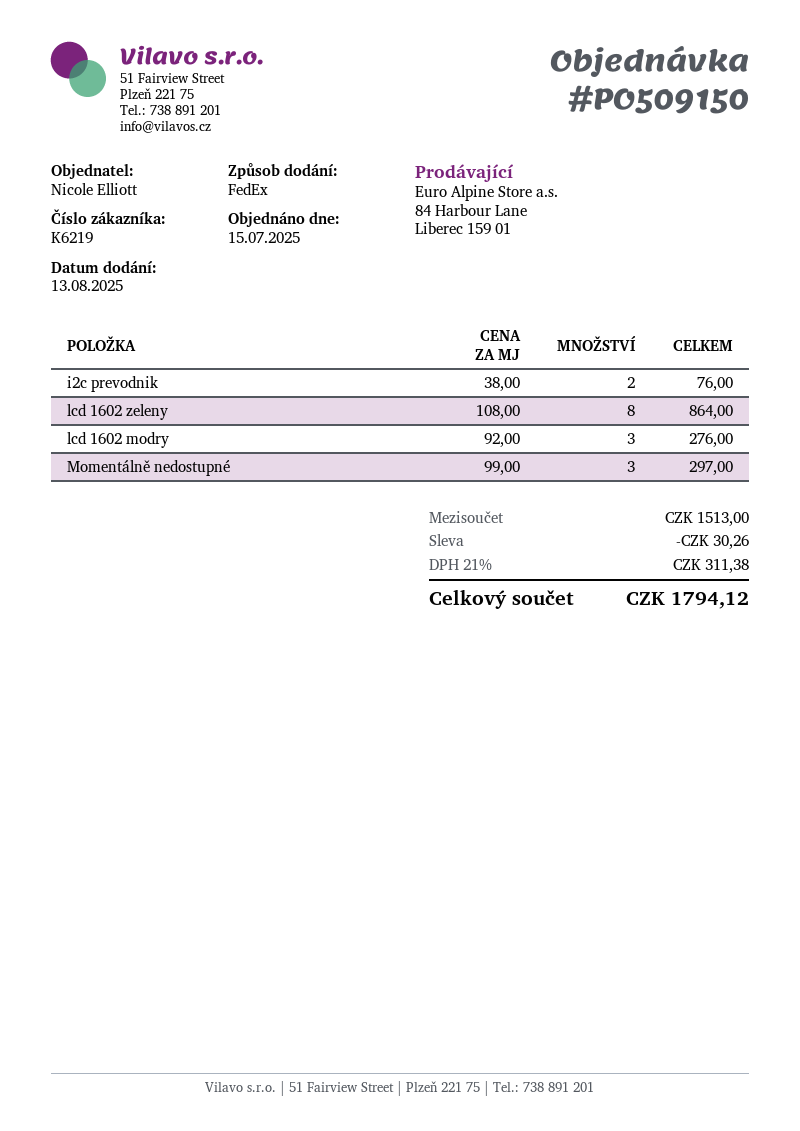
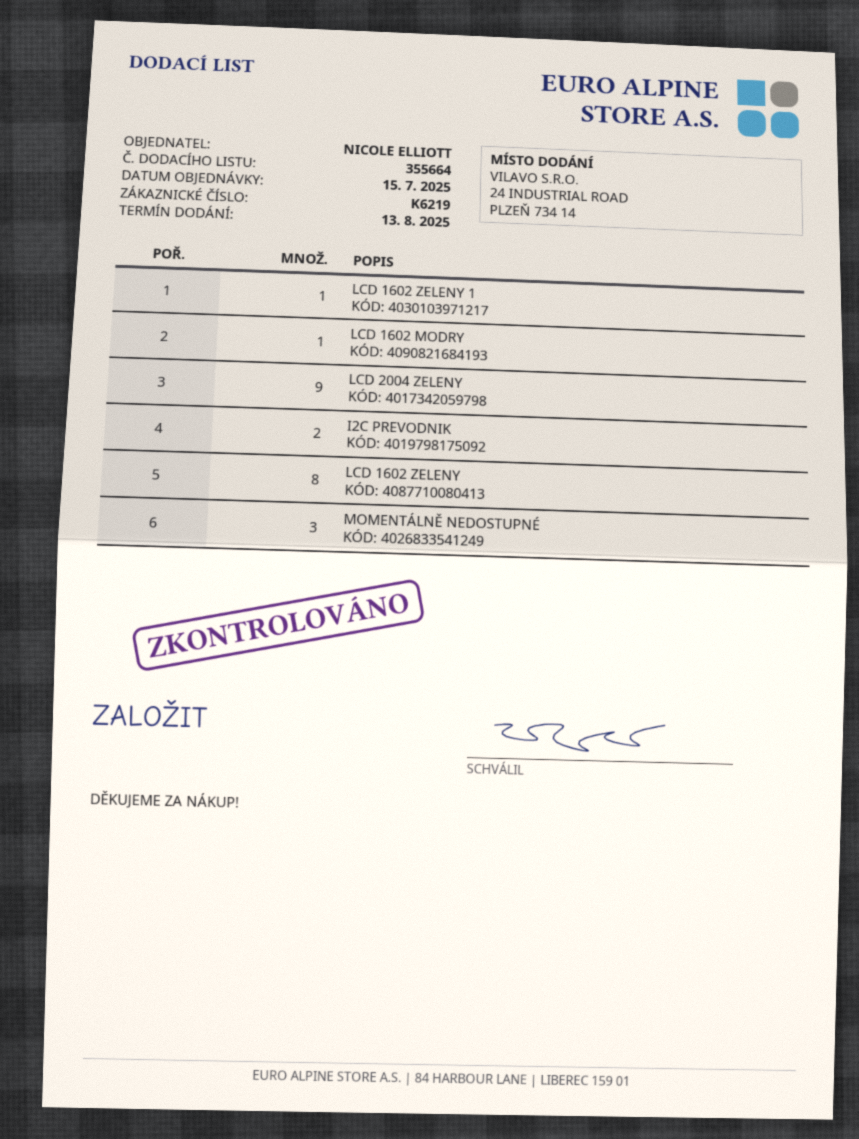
lcd 1602 modry: 3 -> 1
LCD 1602 ZELENY 1: none -> 1
LCD 2004 ZELENY: none -> 9

